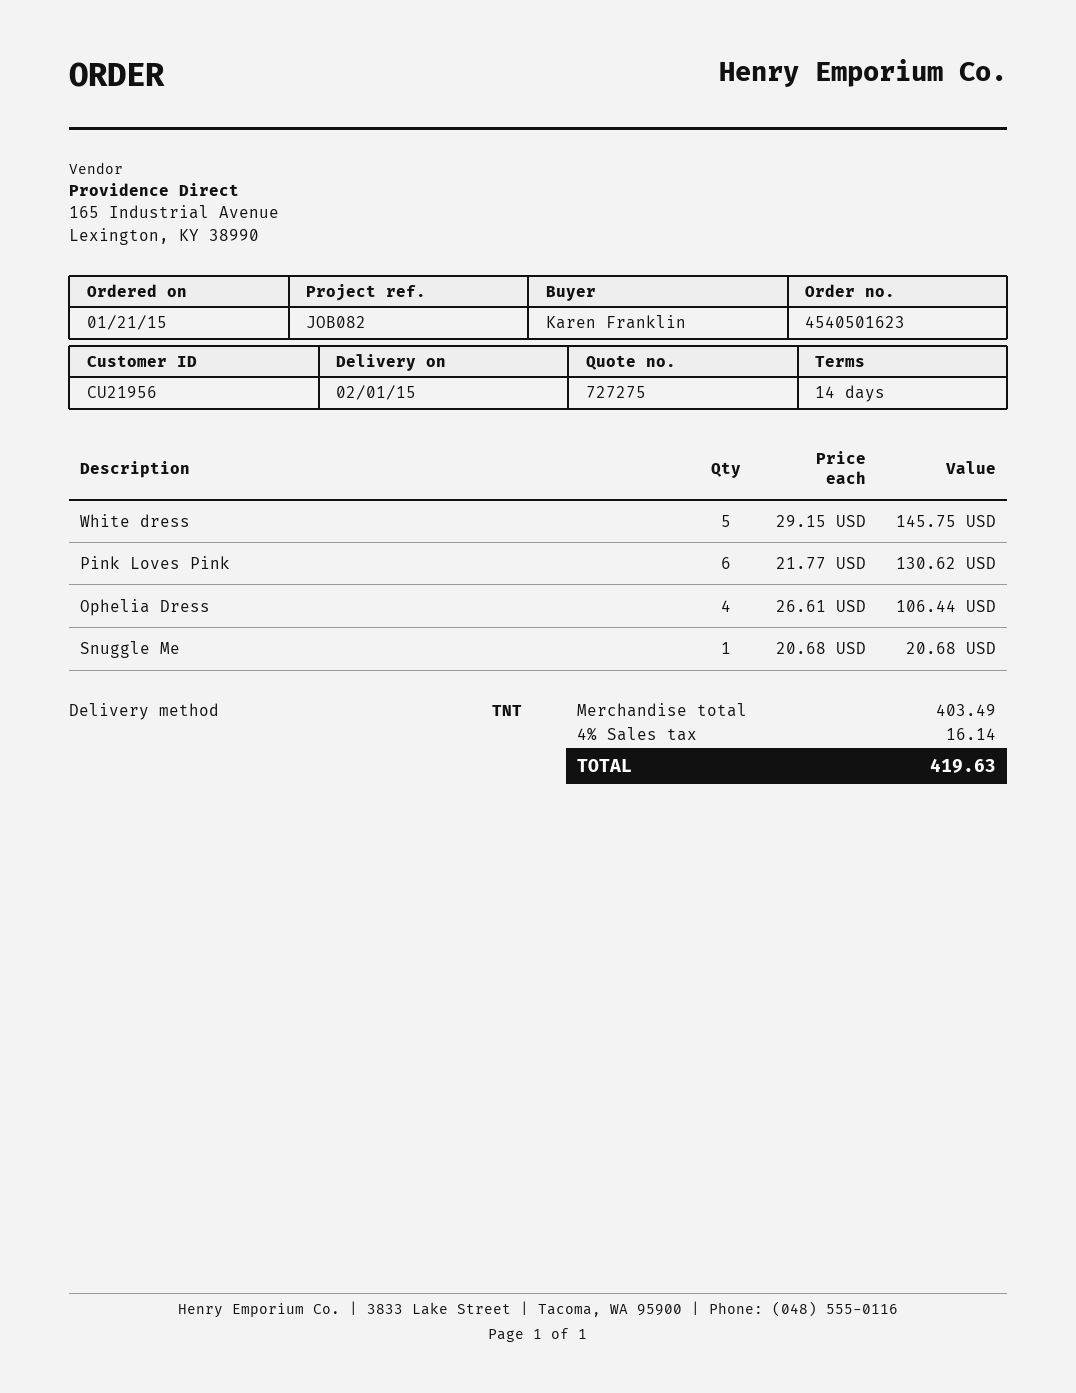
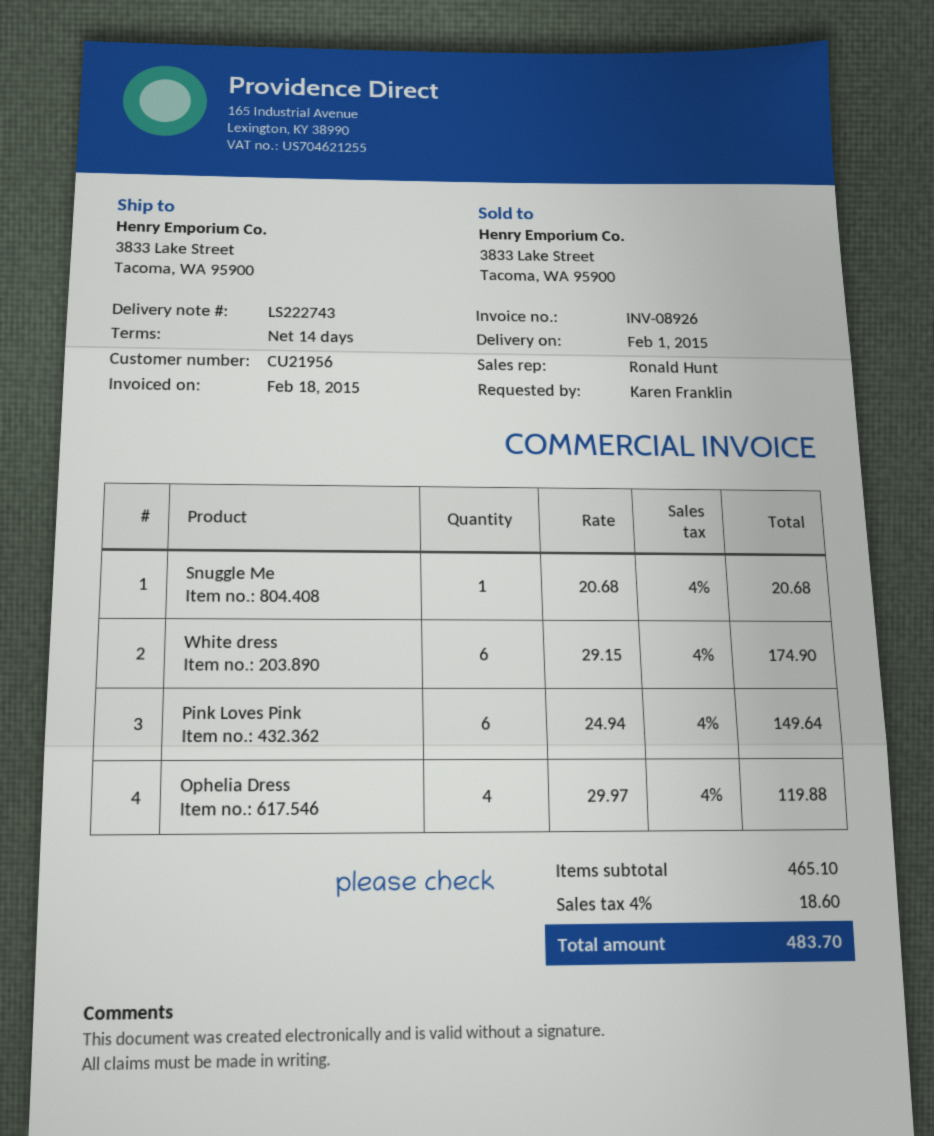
White dress: 5 x 29.15 = 145.75 -> 6 x 29.15 = 174.90
Pink Loves Pink: 6 x 21.77 = 130.62 -> 6 x 24.94 = 149.64
Ophelia Dress: 4 x 26.61 = 106.44 -> 4 x 29.97 = 119.88
subtotal: 403.49 -> 465.10
tax: 4% = 16.14 -> 4% = 18.60
total: 419.63 -> 483.70

